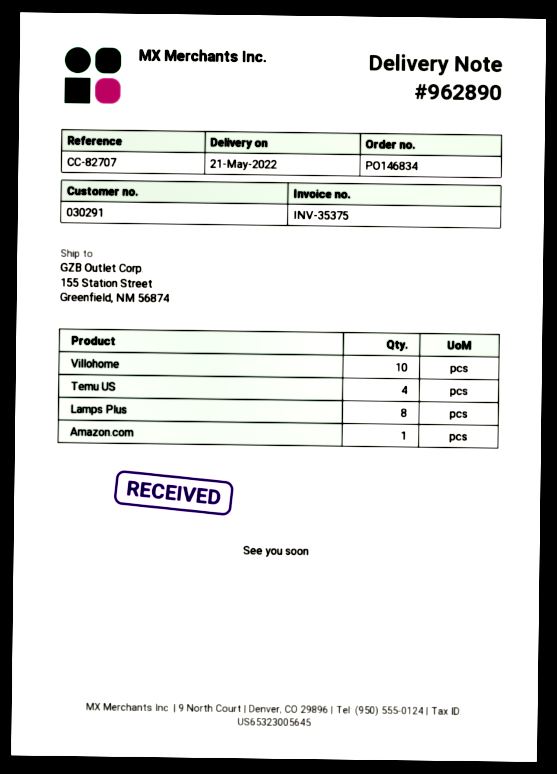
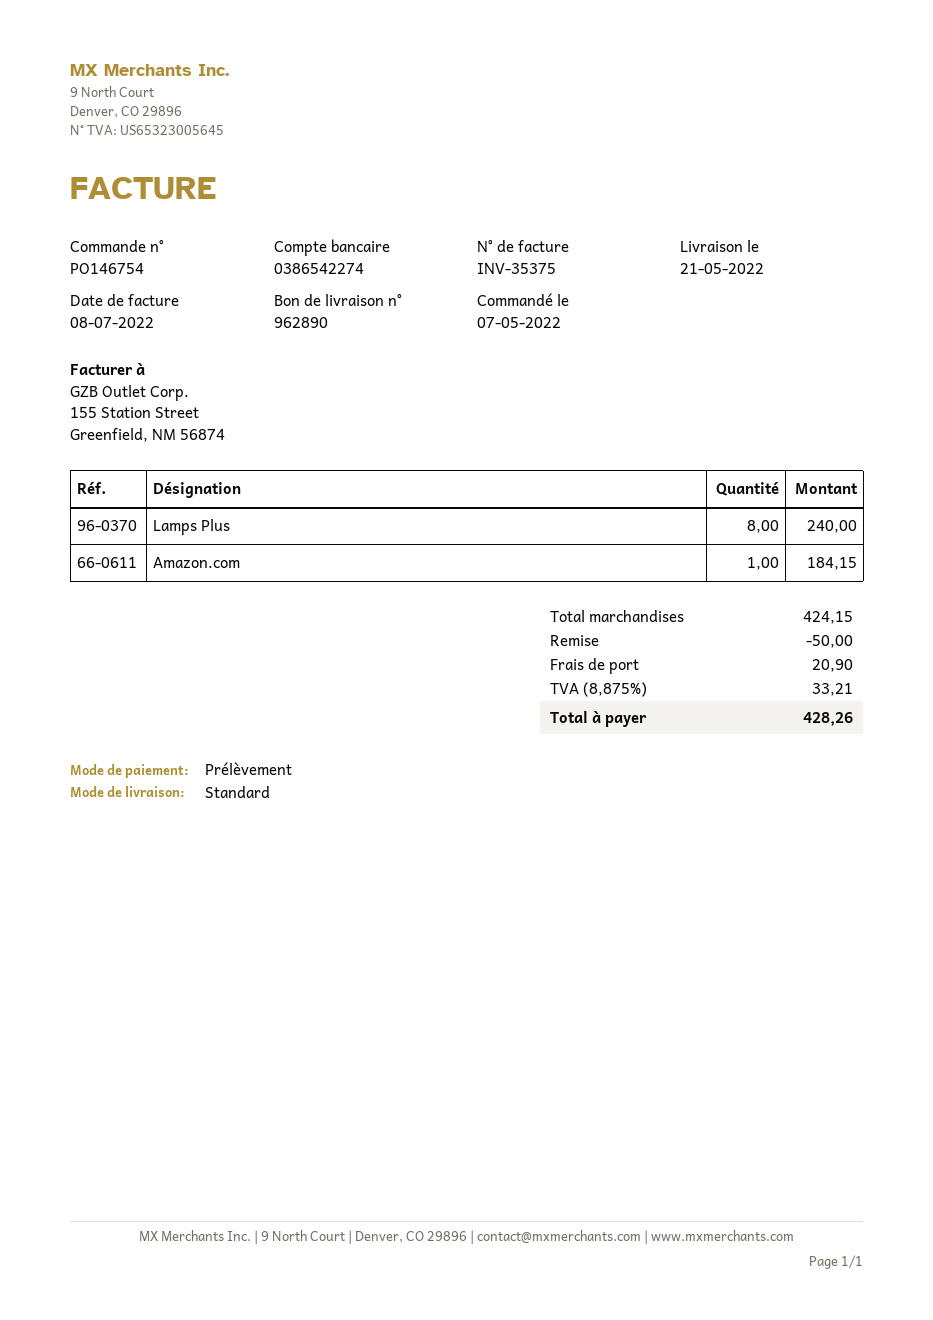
order number: PO146834 -> PO146754
Villohome: 10 -> none
Temu US: 4 -> none

